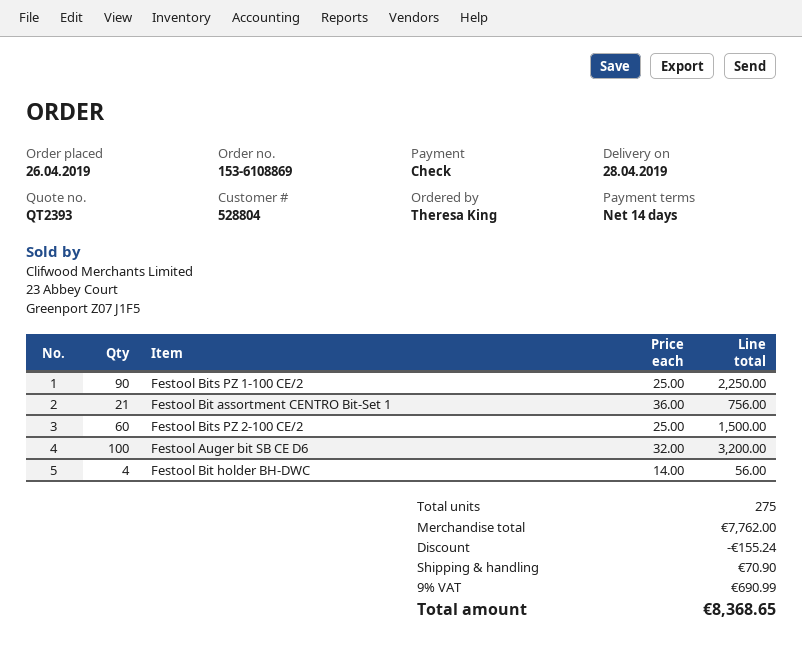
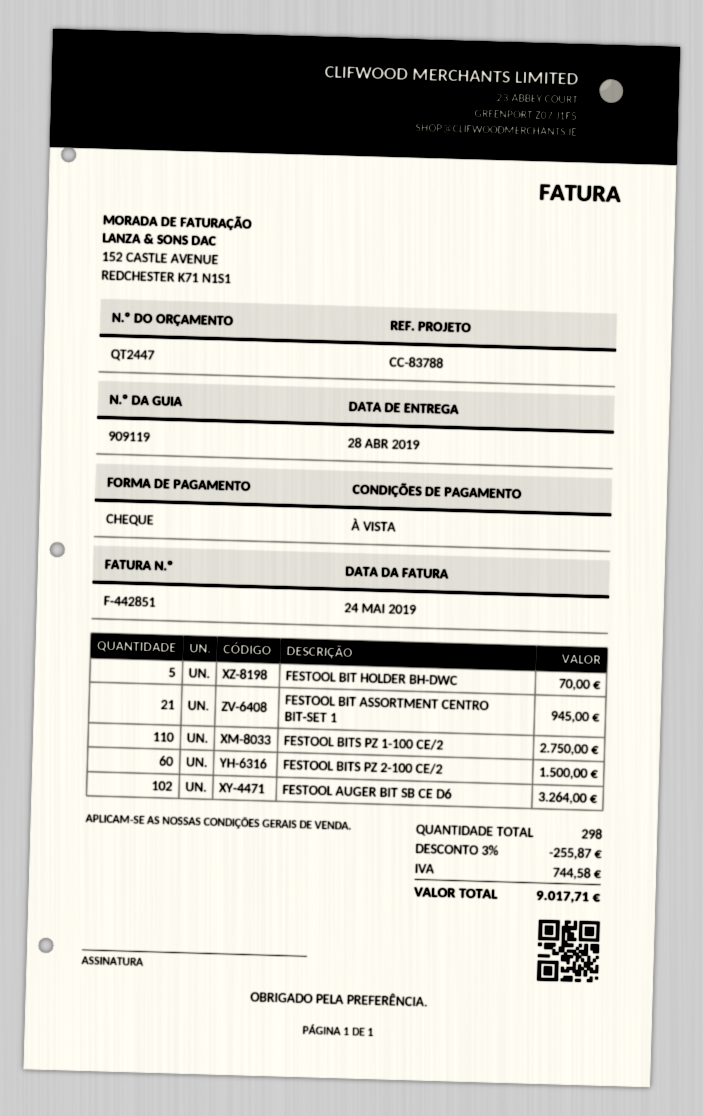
quote number: QT2393 -> QT2447
payment terms: 14 days -> on receipt
Festool Bits PZ 1-100 CE/2: 90 for 2250.00 -> 110 for 2750.00
Festool Bit assortment CENTRO Bit-Set 1: 21 for 756.00 -> 21 for 945.00
Festool Auger bit SB CE D6: 100 for 3200.00 -> 102 for 3264.00
Festool Bit holder BH-DWC: 4 for 56.00 -> 5 for 70.00
total quantity: 275 -> 298
discount: 155.24 -> 255.87
shipping: 70.90 -> none
tax: 690.99 -> 744.58
total: 8368.65 -> 9017.71

